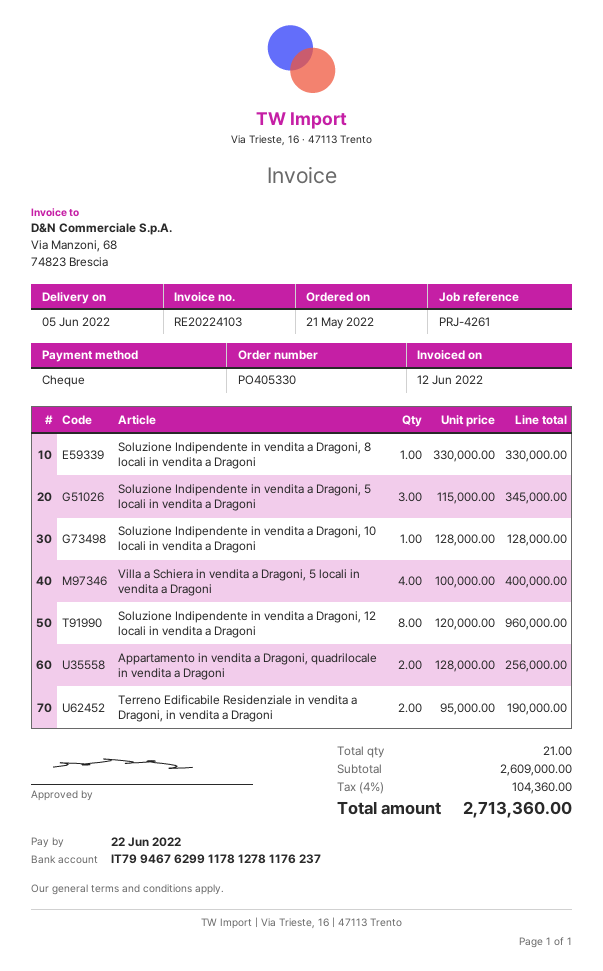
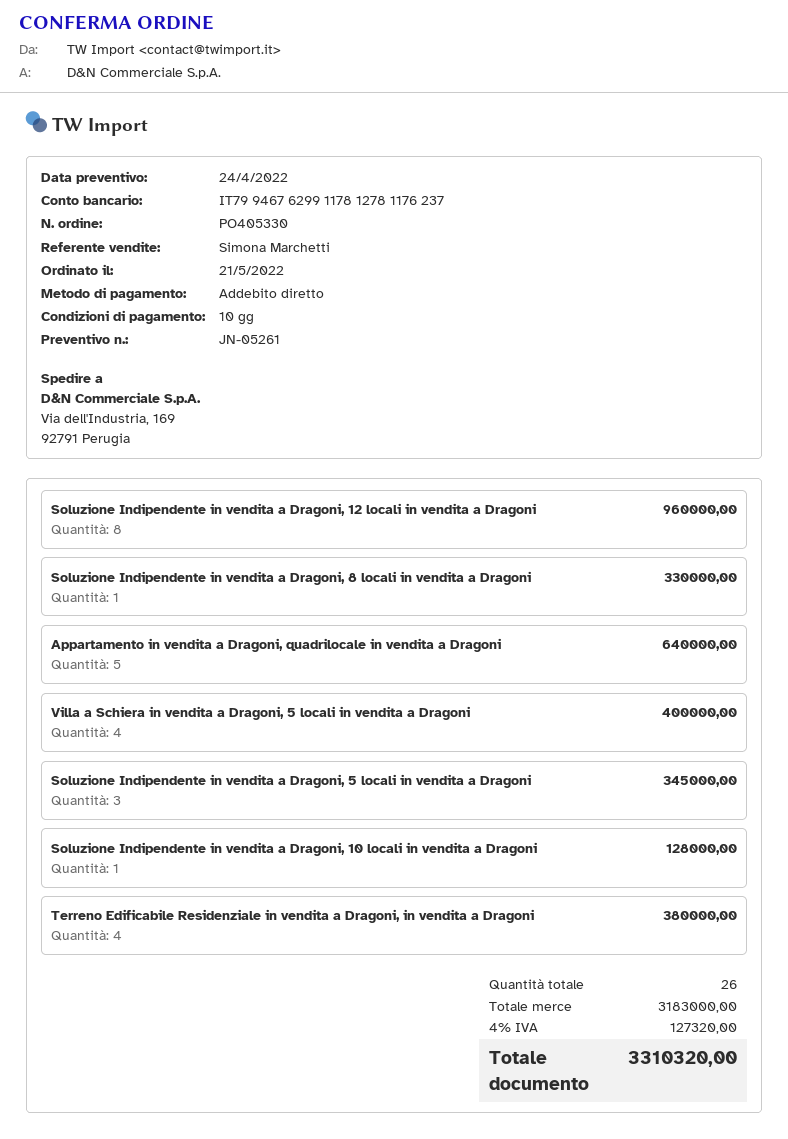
payment method: cheque -> direct debit
Appartamento in vendita a Dragoni, quadrilocale in vendita a Dragoni: 2 for 256000.00 -> 5 for 640000.00
Terreno Edificabile Residenziale in vendita a Dragoni, in vendita a Dragoni: 2 for 190000.00 -> 4 for 380000.00
total quantity: 21 -> 26
subtotal: 2609000.00 -> 3183000.00
tax: 4% = 104360.00 -> 4% = 127320.00
total: 2713360.00 -> 3310320.00

